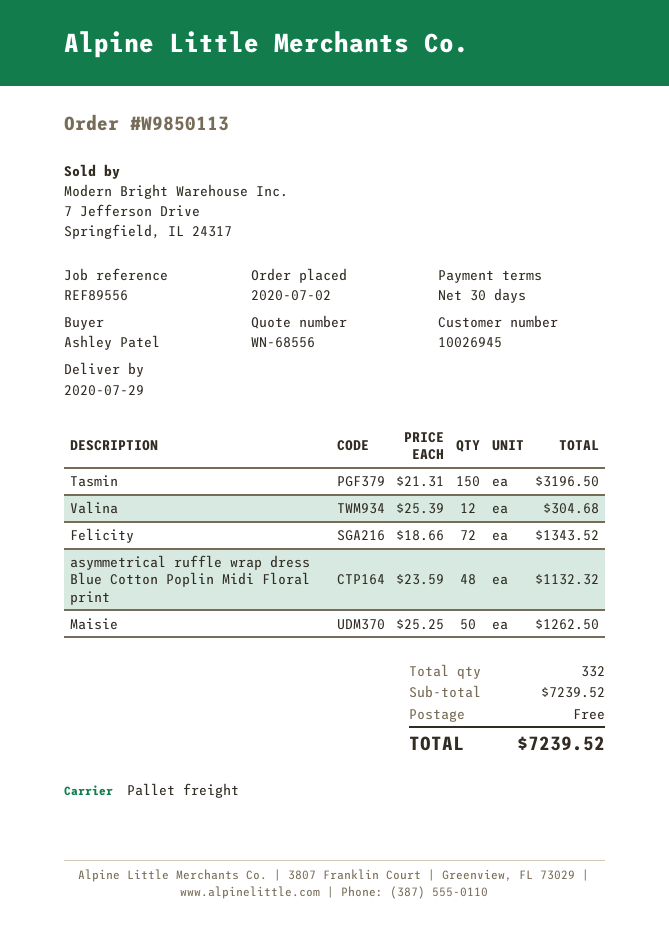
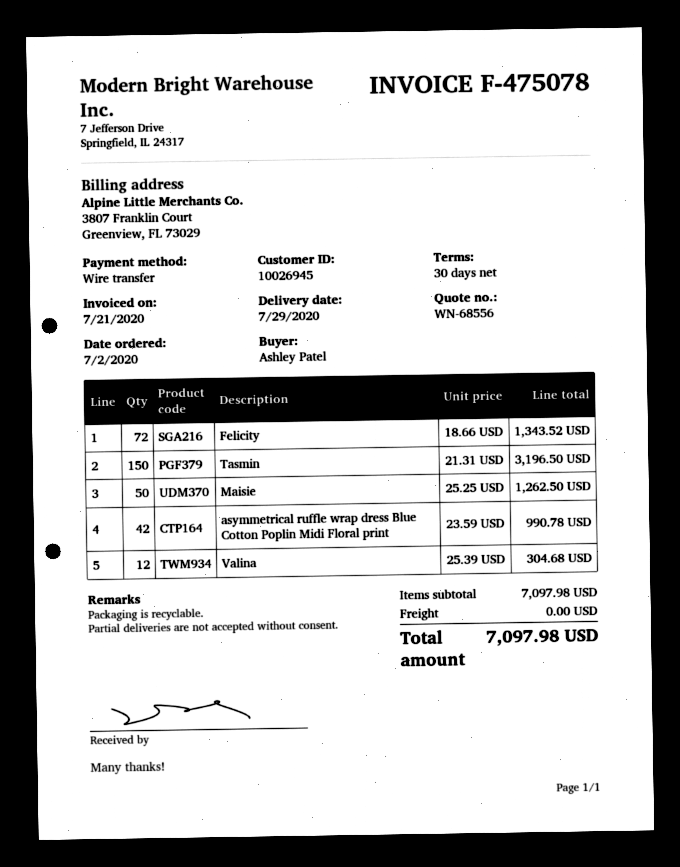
asymmetrical ruffle wrap dress Blue Cotton Poplin Midi Floral print: 48 x 23.59 = 1132.32 -> 42 x 23.59 = 990.78
subtotal: 7239.52 -> 7097.98
total: 7239.52 -> 7097.98

